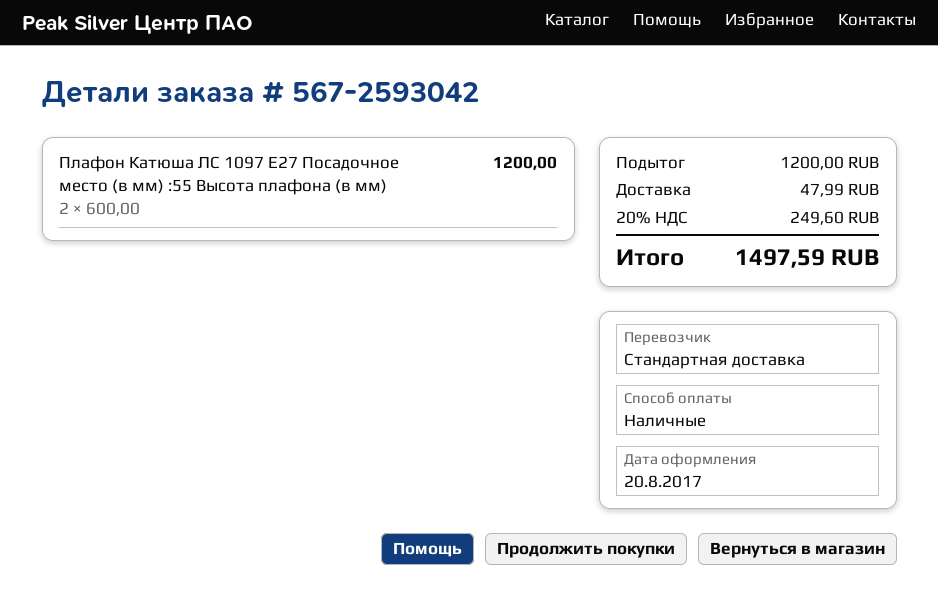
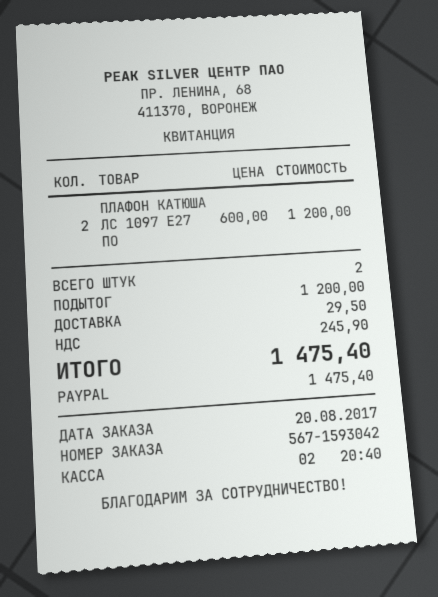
order number: 567-2593042 -> 567-1593042
payment method: cash -> PayPal
shipping: 47.99 -> 29.50
tax: 249.60 -> 245.90
total: 1497.59 -> 1475.40

